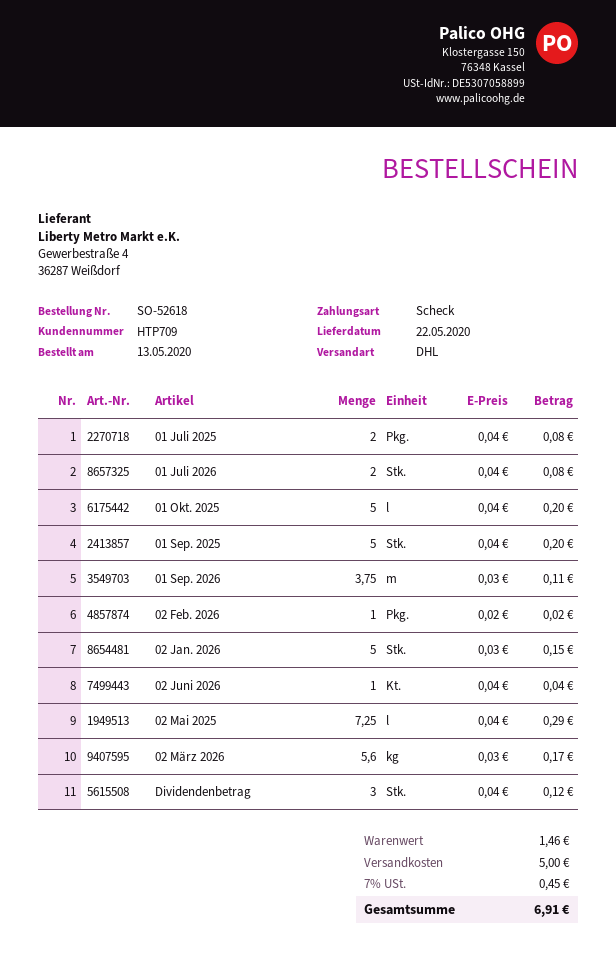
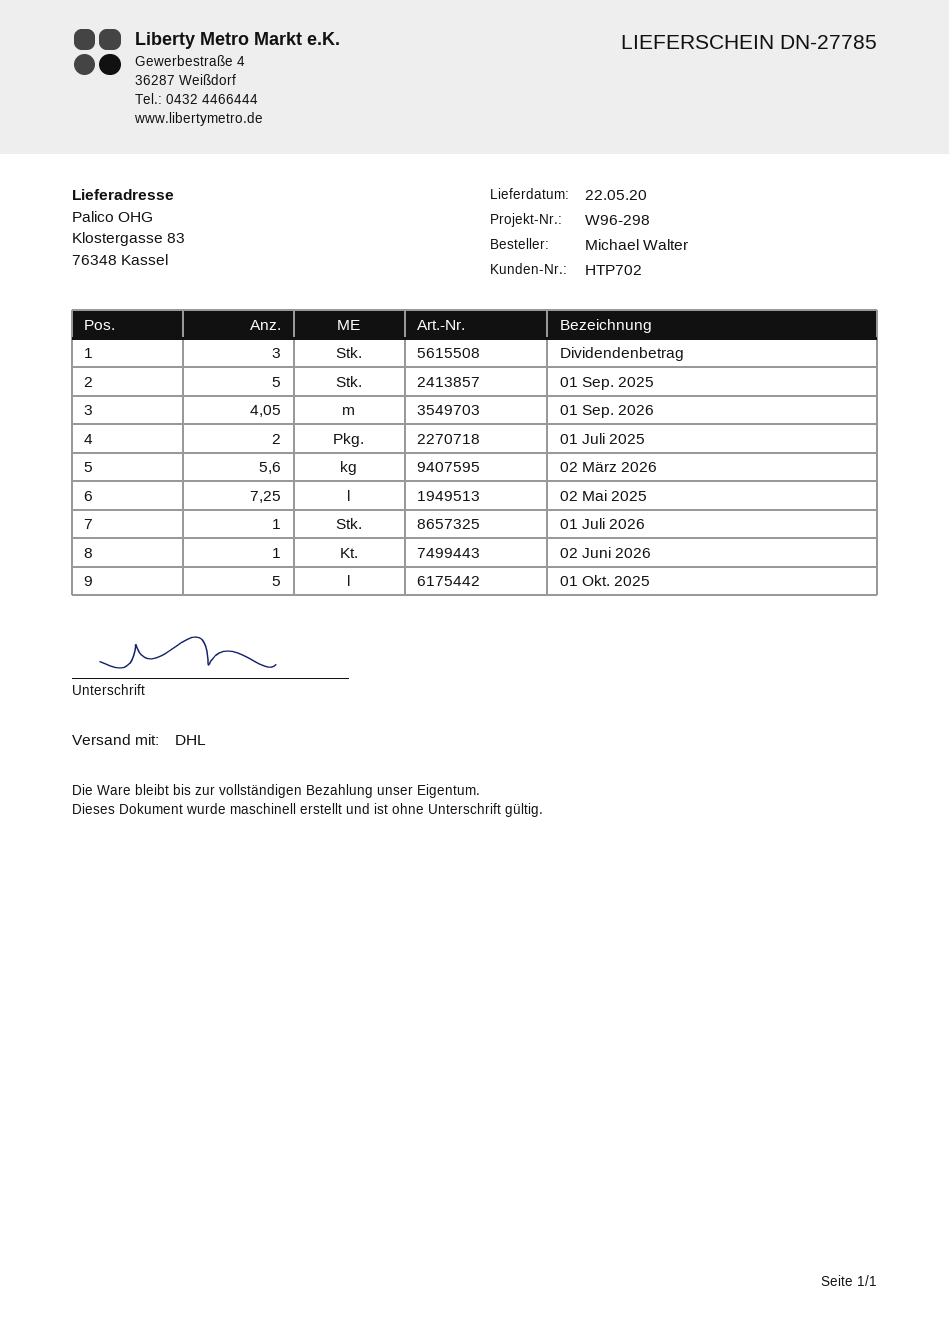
customer number: HTP709 -> HTP702
01 Juli 2026: 2 -> 1
01 Sep. 2026: 3.75 -> 4.05
02 Feb. 2026: 1 -> none
02 Jan. 2026: 5 -> none

